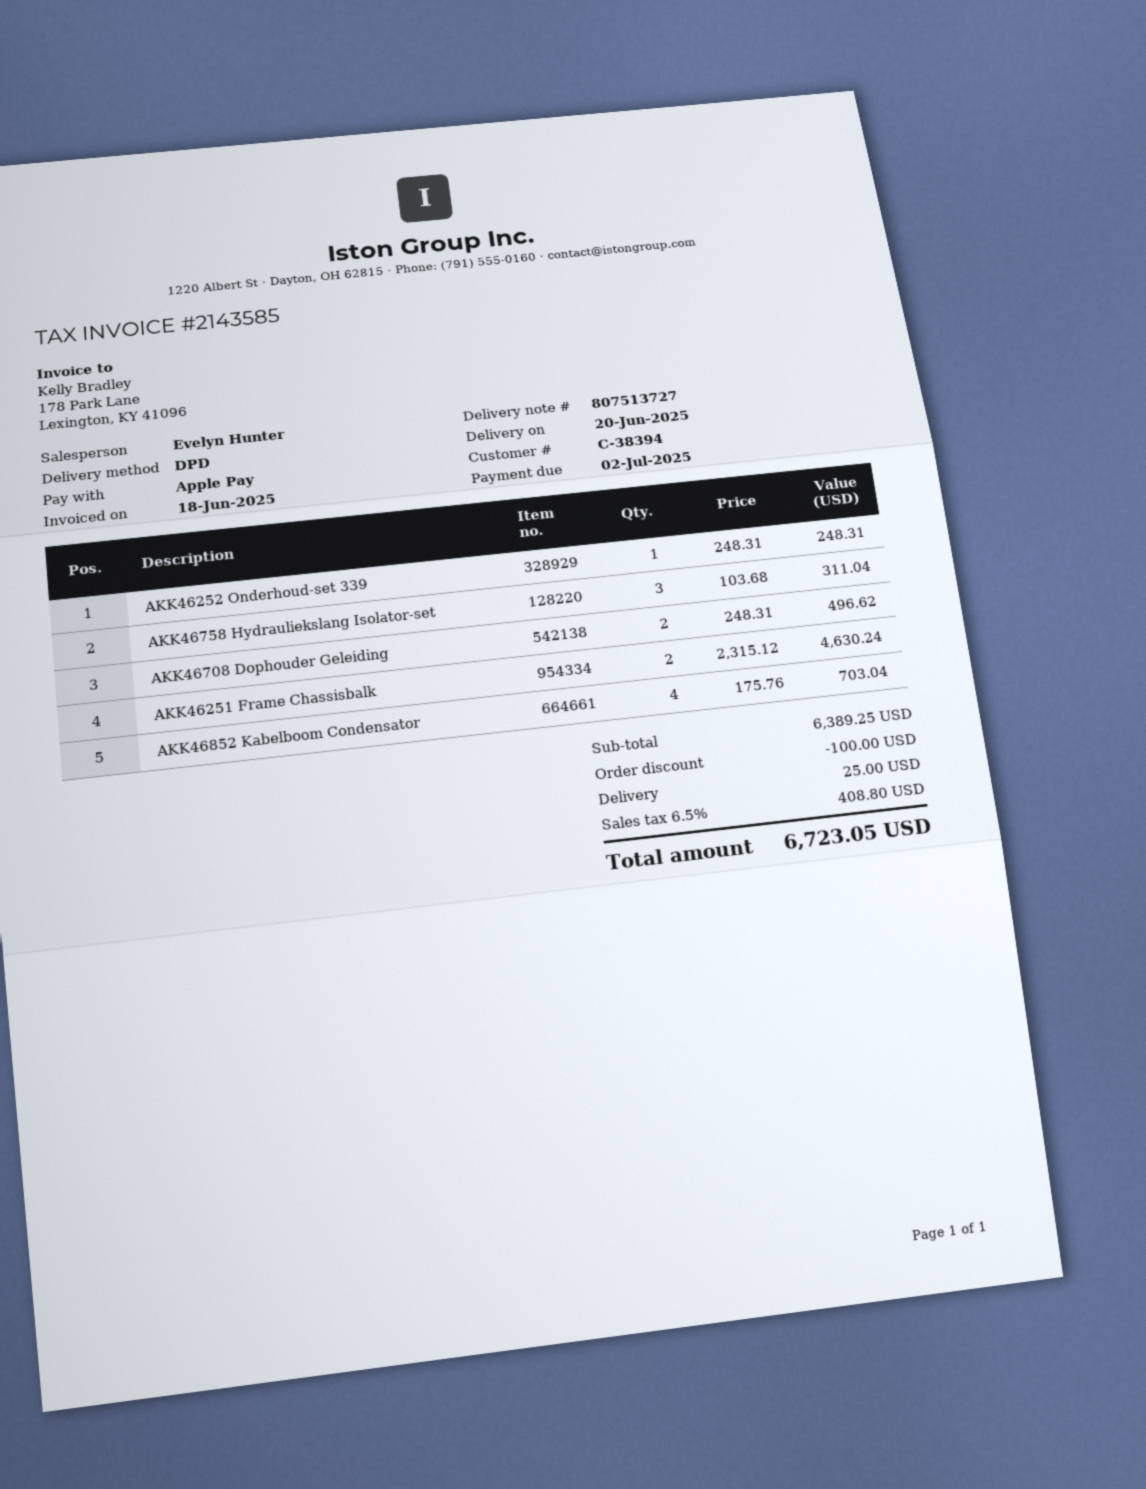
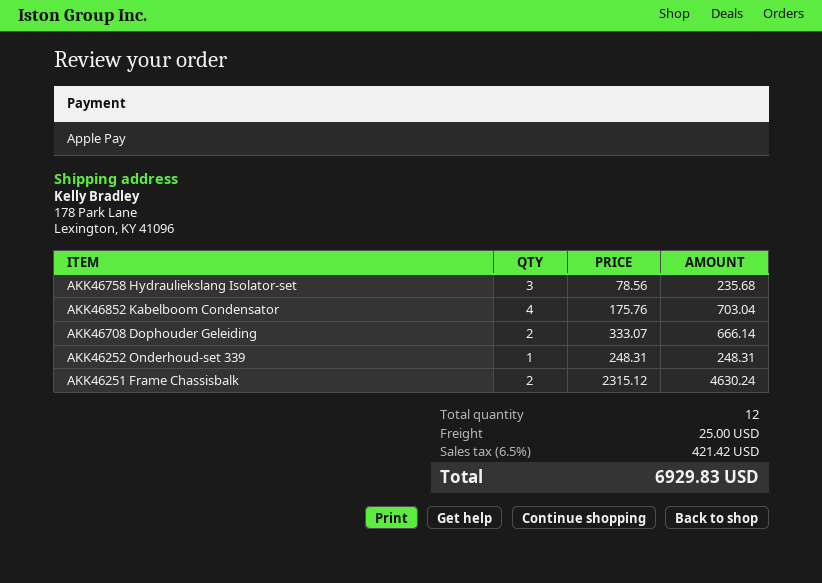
AKK46758 Hydrauliekslang Isolator-set: 3 x 103.68 = 311.04 -> 3 x 78.56 = 235.68
AKK46708 Dophouder Geleiding: 2 x 248.31 = 496.62 -> 2 x 333.07 = 666.14
discount: 100.00 -> none
tax: 6.5% = 408.80 -> 6.5% = 421.42
total: 6723.05 -> 6929.83

